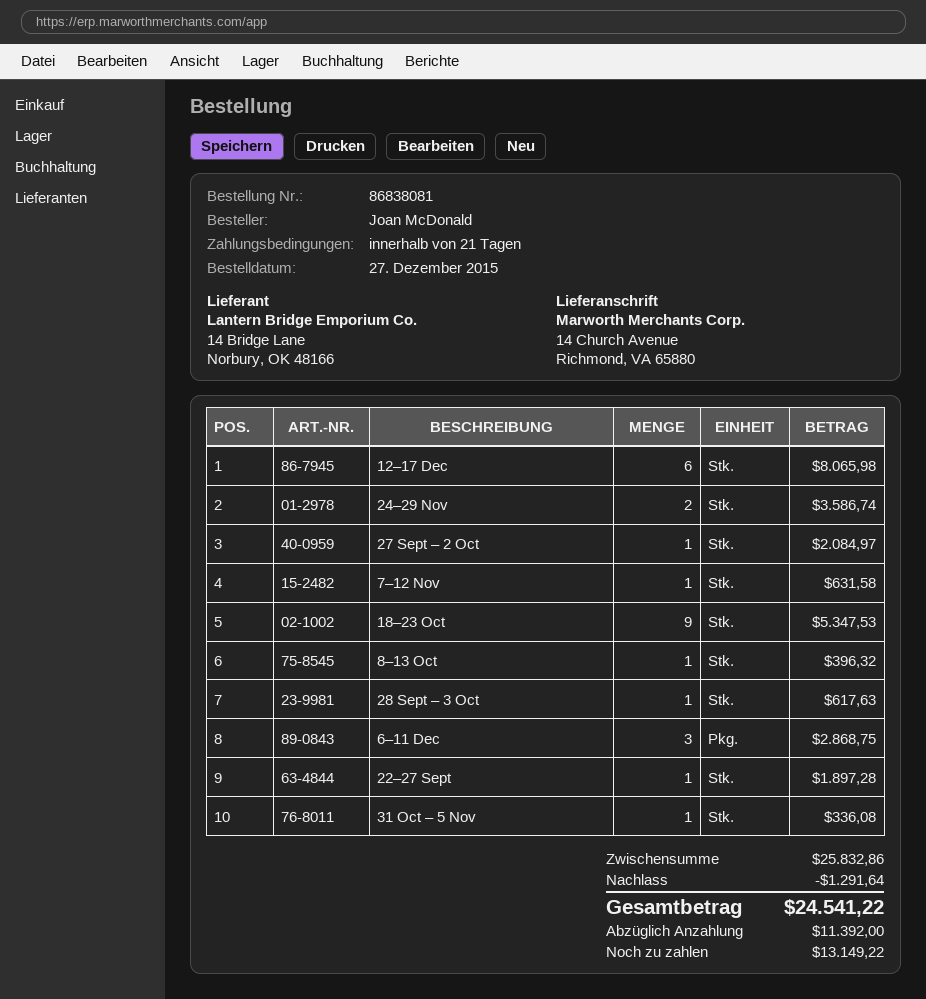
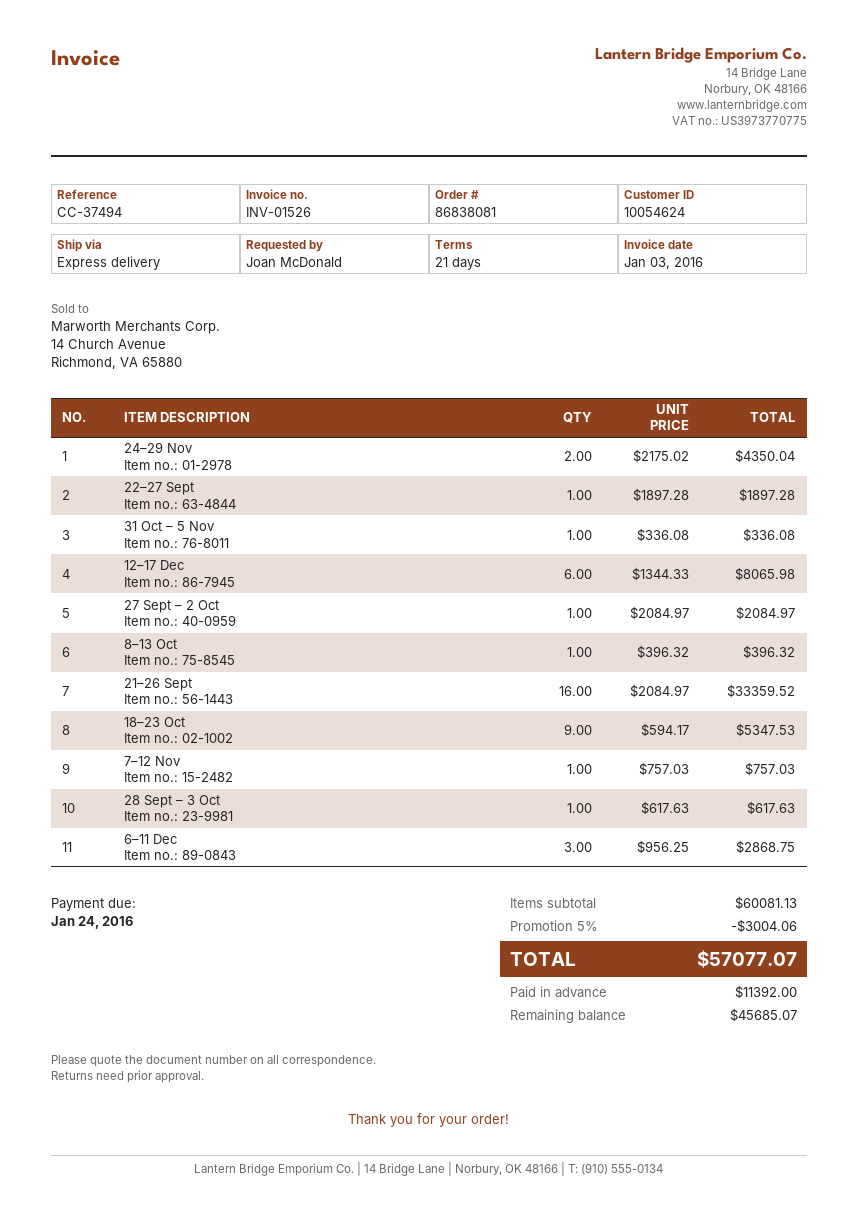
24–29 Nov: 2 for 3586.74 -> 2 for 4350.04
7–12 Nov: 1 for 631.58 -> 1 for 757.03
21–26 Sept: none -> 16 for 33359.52
subtotal: 25832.86 -> 60081.13
discount: 1291.64 -> 3004.06
total: 24541.22 -> 57077.07
balance: 13149.22 -> 45685.07

